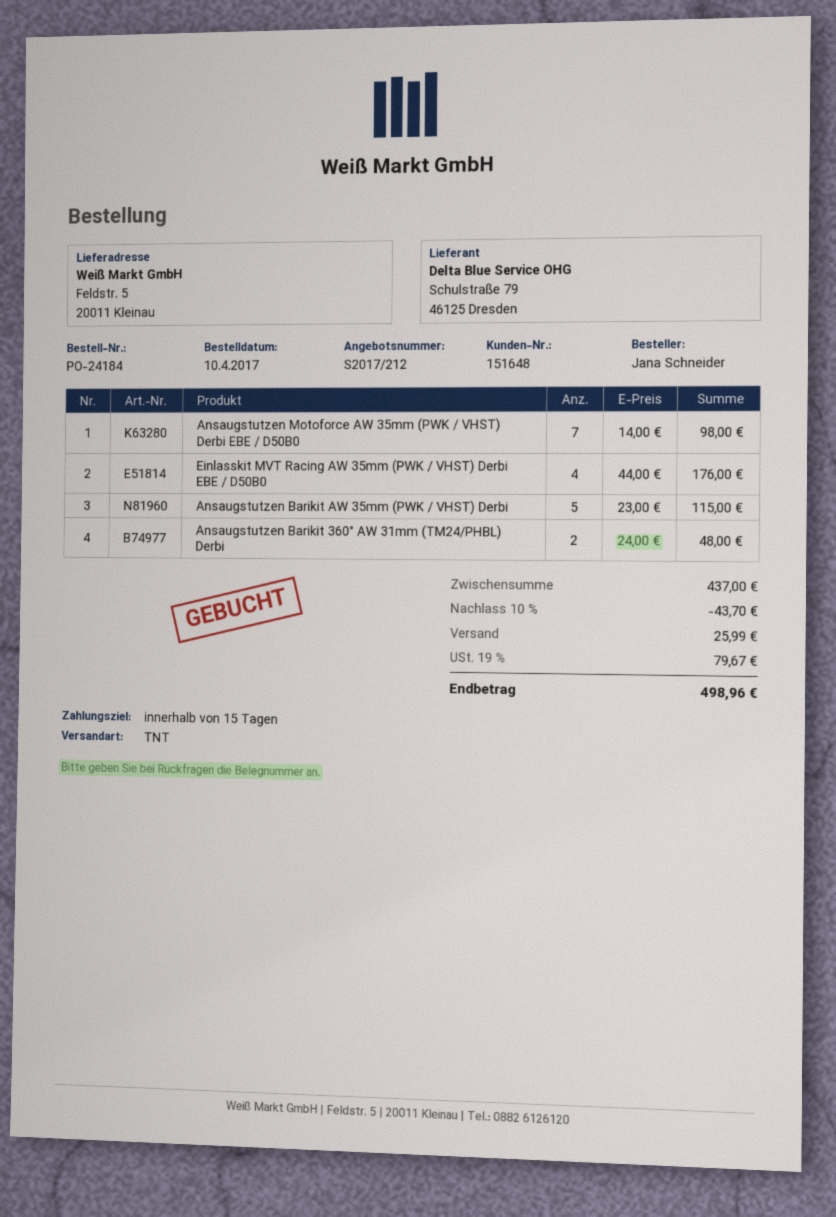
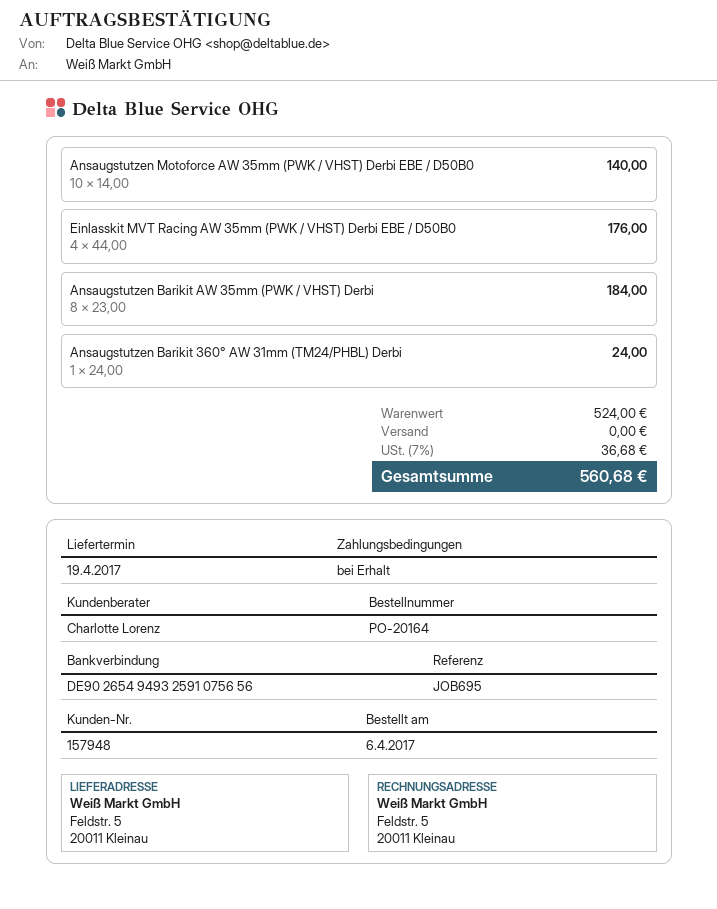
order number: PO-24184 -> PO-20164
order date: 2017-04-10 -> 2017-04-06
payment terms: 15 days -> on receipt
customer number: 151648 -> 157948
Ansaugstutzen Motoforce AW 35mm (PWK / VHST) Derbi EBE / D50B0: 7 x 14.00 = 98.00 -> 10 x 14.00 = 140.00
Ansaugstutzen Barikit AW 35mm (PWK / VHST) Derbi: 5 x 23.00 = 115.00 -> 8 x 23.00 = 184.00
Ansaugstutzen Barikit 360° AW 31mm (TM24/PHBL) Derbi: 2 x 24.00 = 48.00 -> 1 x 24.00 = 24.00
subtotal: 437.00 -> 524.00
discount: 10% = 43.70 -> none
shipping: 25.99 -> 0.00
tax: 19% = 79.67 -> 7% = 36.68
total: 498.96 -> 560.68

